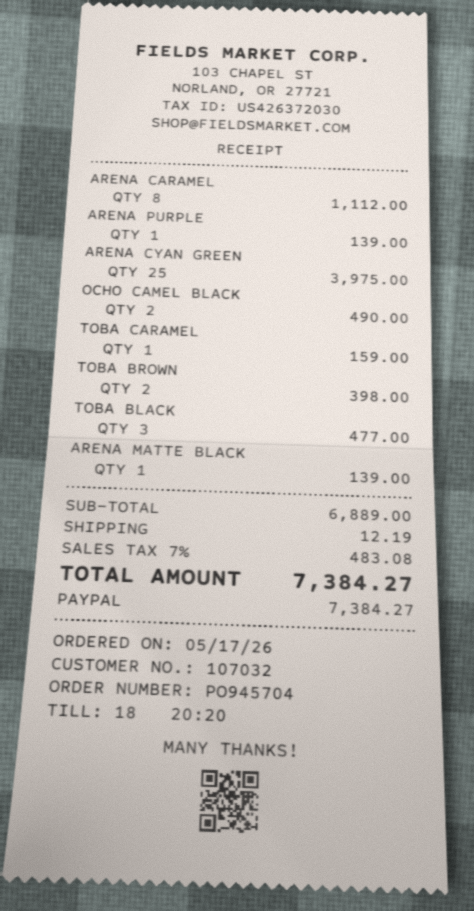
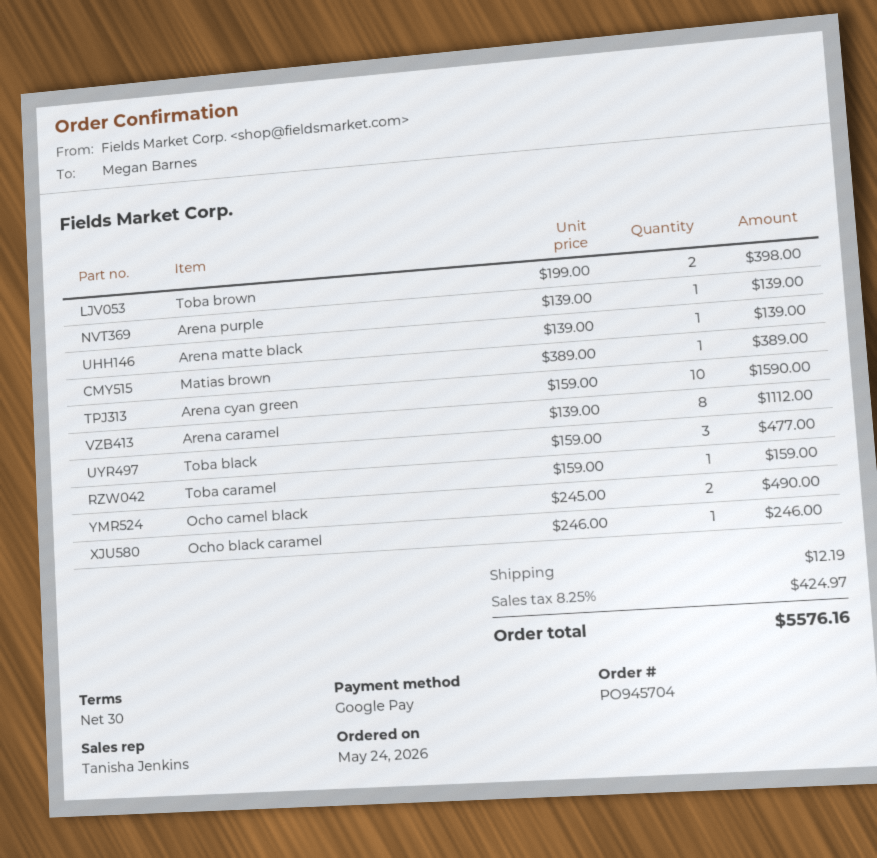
order date: 2026-05-17 -> 2026-05-24
payment method: PayPal -> Google Pay
ARENA CYAN GREEN: 25 for 3975.00 -> 10 for 1590.00
Matias brown: none -> 1 for 389.00
Ocho black caramel: none -> 1 for 246.00
tax: 7% = 483.08 -> 8.25% = 424.97
total: 7384.27 -> 5576.16

